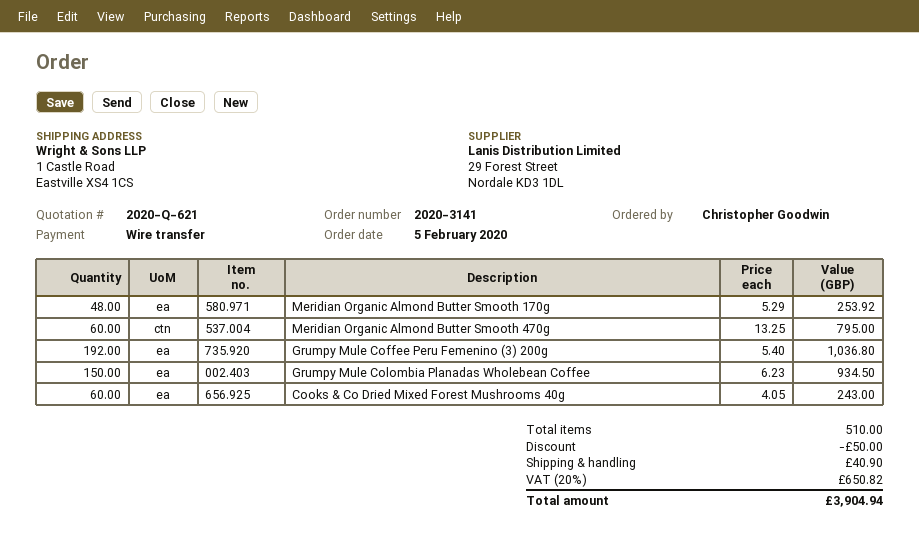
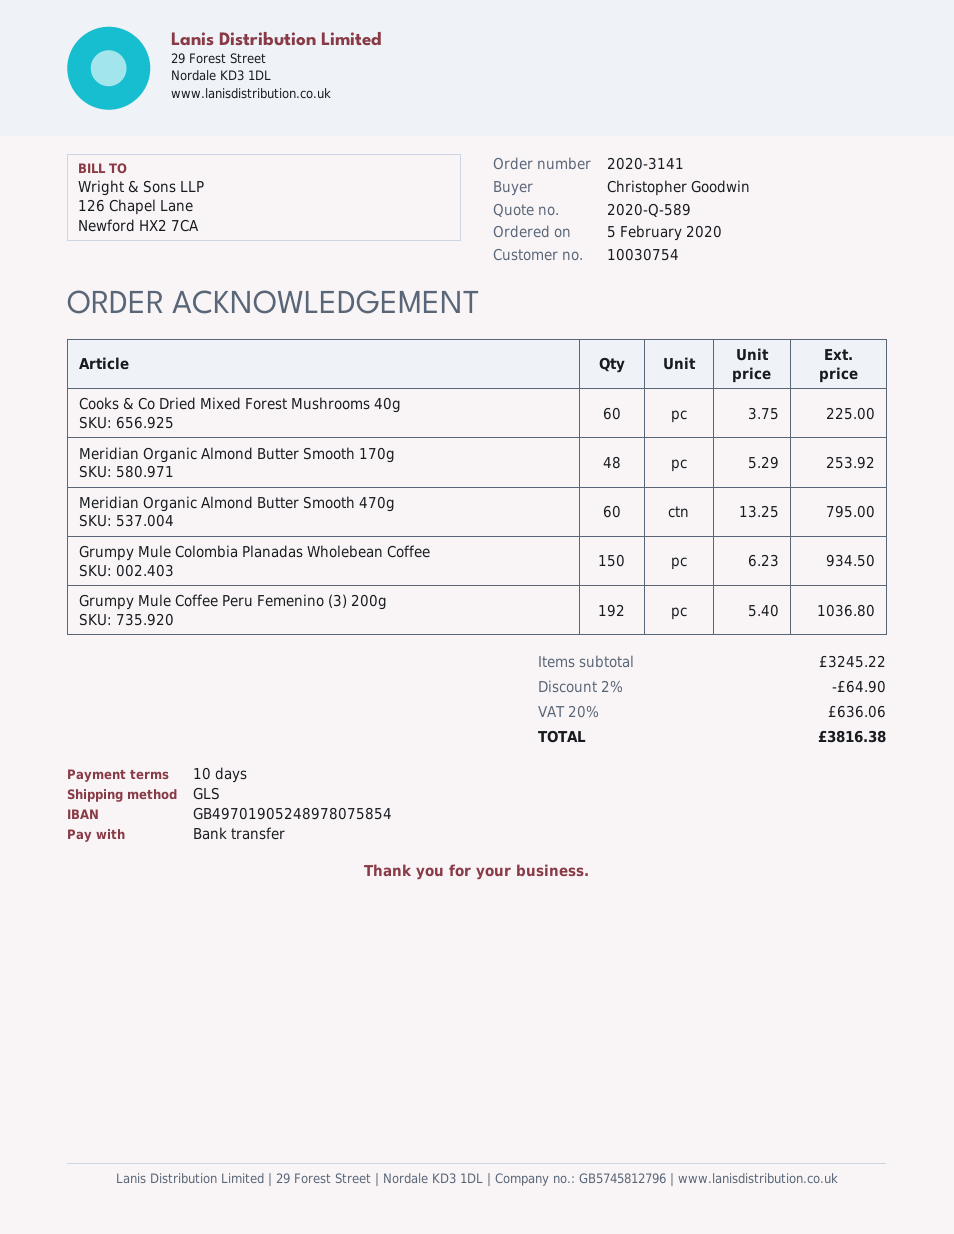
quote number: 2020-Q-621 -> 2020-Q-589
Cooks & Co Dried Mixed Forest Mushrooms 40g: 60 x 4.05 = 243.00 -> 60 x 3.75 = 225.00
discount: 50.00 -> 64.90
shipping: 40.90 -> none
tax: 20% = 650.82 -> 20% = 636.06
total: 3904.94 -> 3816.38

